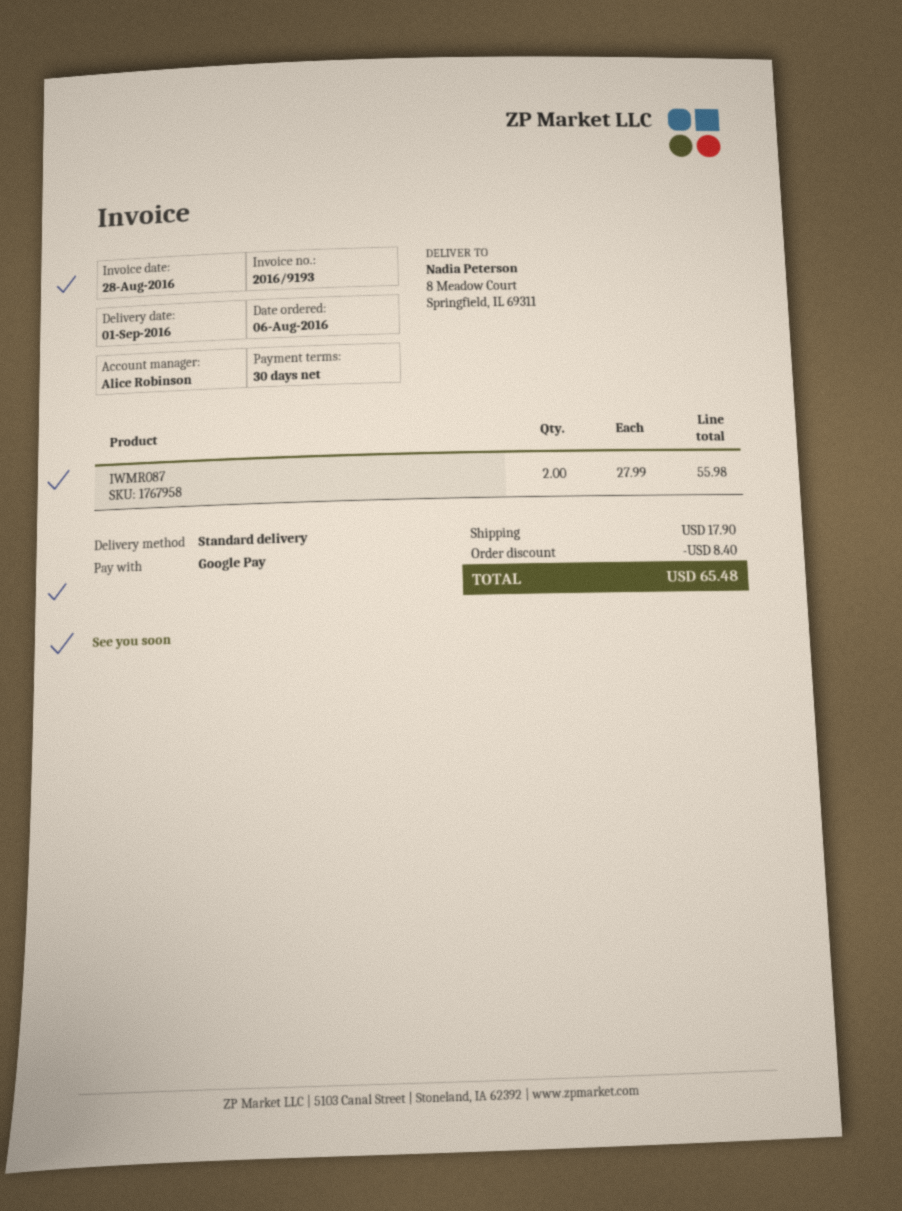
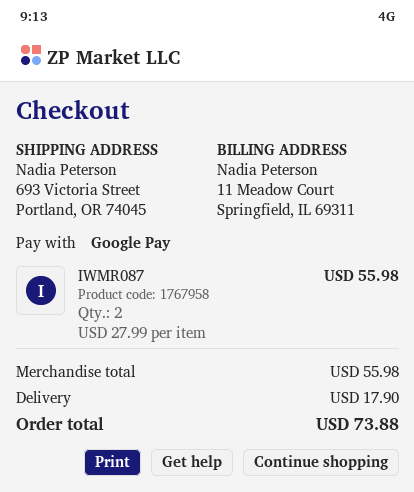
ship to: 8 Meadow Court, Springfield, IL 69311 -> 693 Victoria Street, Portland, OR 74045
discount: 8.40 -> none
total: 65.48 -> 73.88

